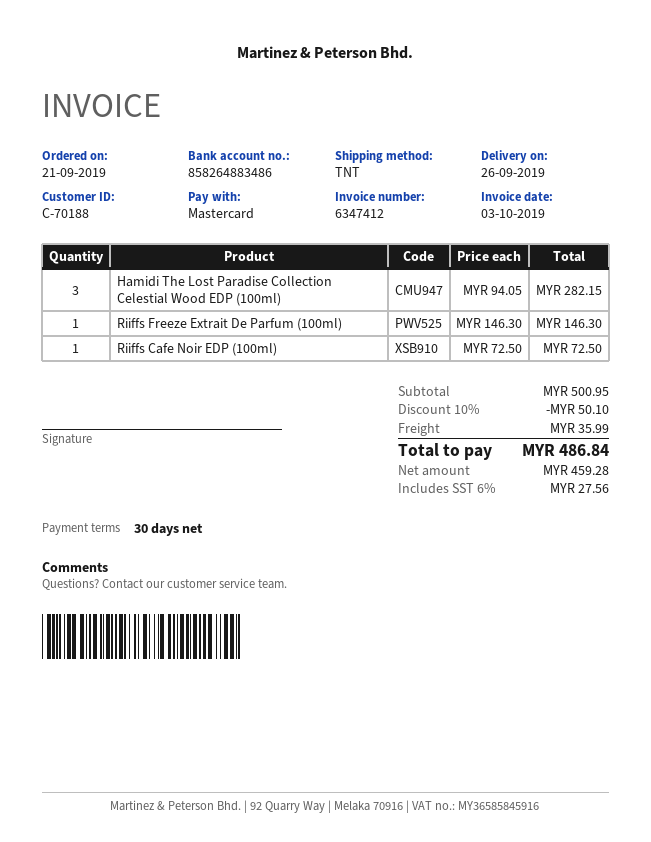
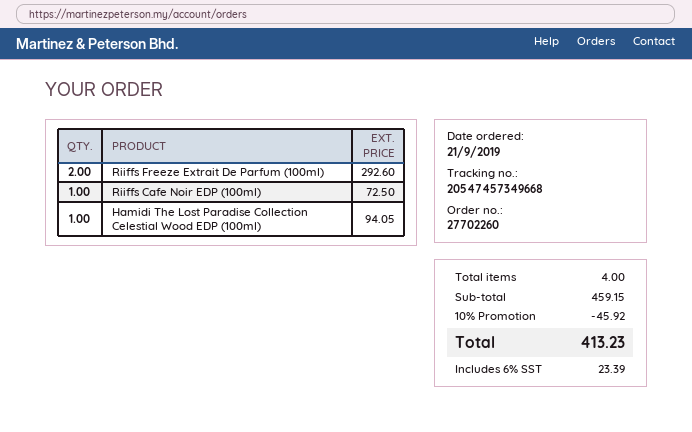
Hamidi The Lost Paradise Collection Celestial Wood EDP (100ml): 3 for 282.15 -> 1 for 94.05
Riiffs Freeze Extrait De Parfum (100ml): 1 for 146.30 -> 2 for 292.60
subtotal: 500.95 -> 459.15
discount: 10% = 50.10 -> 10% = 45.92
shipping: 35.99 -> none
tax: 6% = 27.56 -> 6% = 23.39
total: 486.84 -> 413.23

